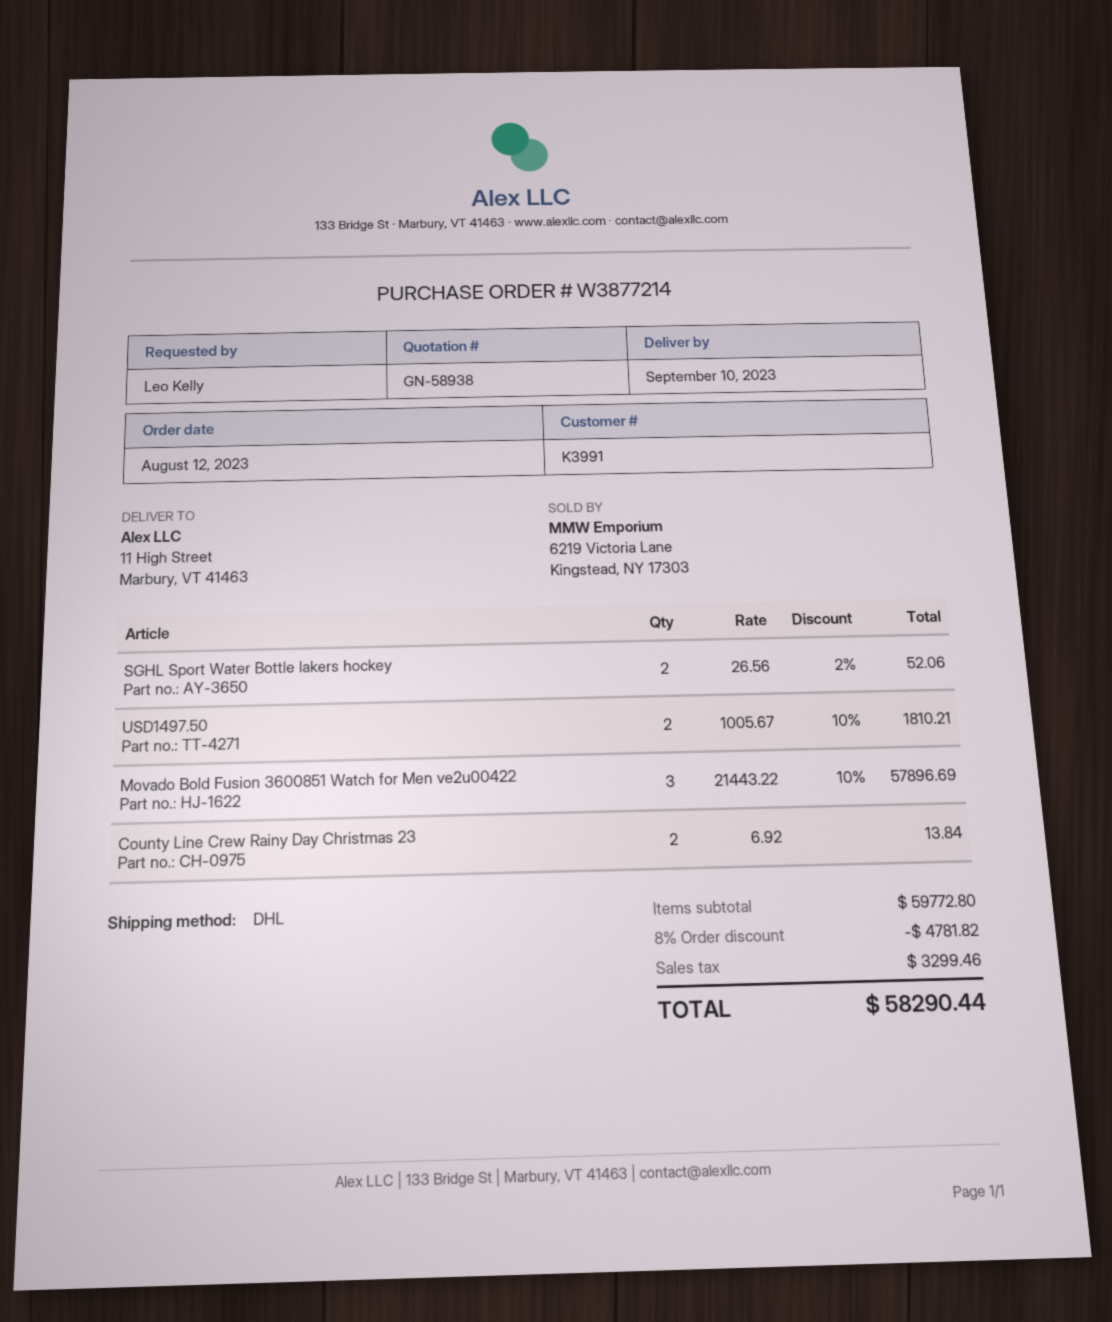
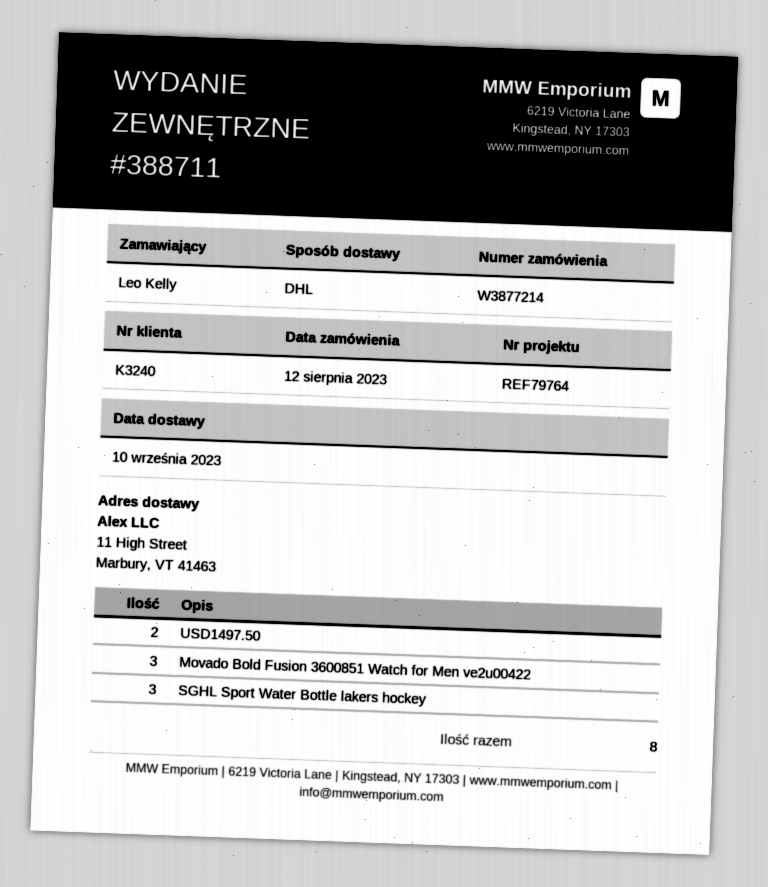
customer number: K3991 -> K3240
SGHL Sport Water Bottle lakers hockey: 2 -> 3
County Line Crew Rainy Day Christmas 23: 2 -> none

